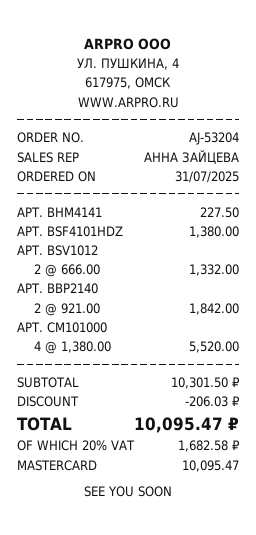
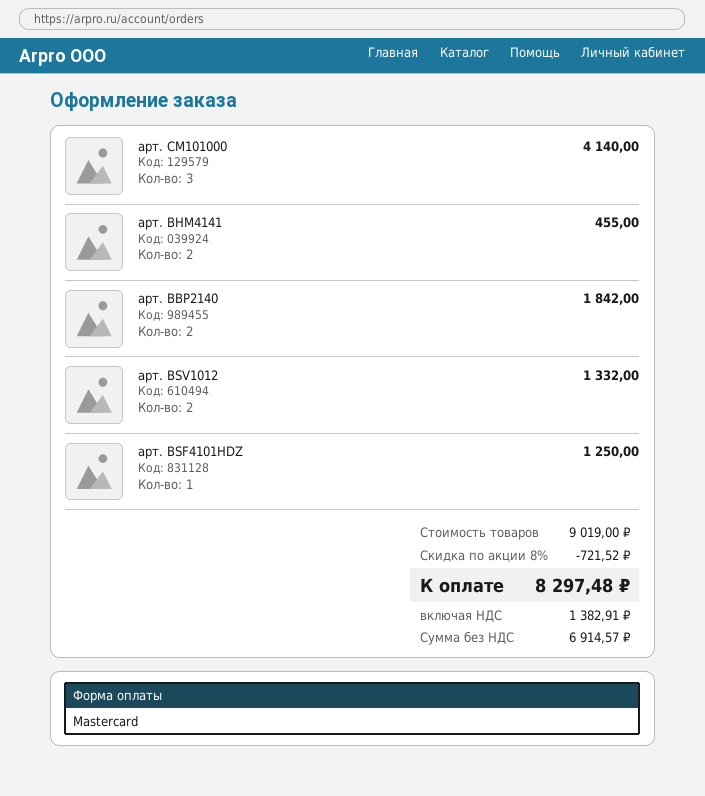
АРТ. BHM4141: 1 for 227.50 -> 2 for 455.00
АРТ. BSF4101HDZ: 1 for 1380.00 -> 1 for 1250.00
АРТ. CM101000: 4 for 5520.00 -> 3 for 4140.00
subtotal: 10301.50 -> 9019.00
discount: 206.03 -> 721.52
tax: 1682.58 -> 1382.91
total: 10095.47 -> 8297.48

